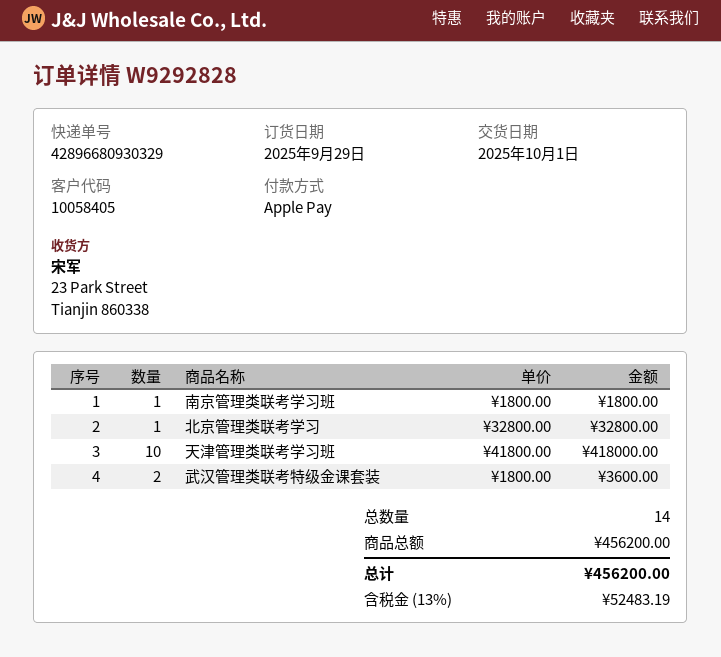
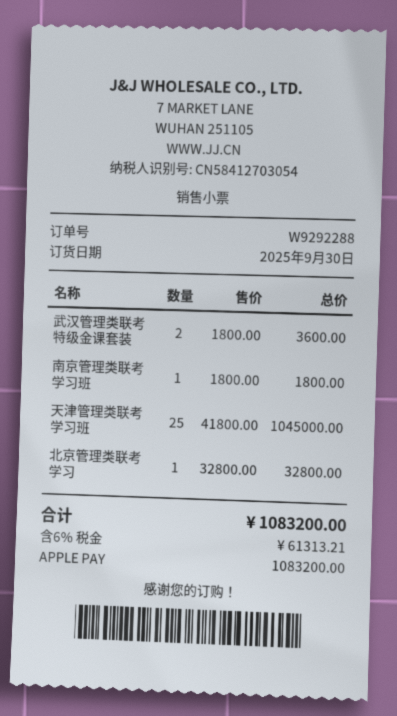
order number: W9292828 -> W9292288
order date: 2025-09-29 -> 2025-09-30
天津管理类联考学习班: 10 x 41800.00 = 418000.00 -> 25 x 41800.00 = 1045000.00
tax: 13% = 52483.19 -> 6% = 61313.21
total: 456200.00 -> 1083200.00

